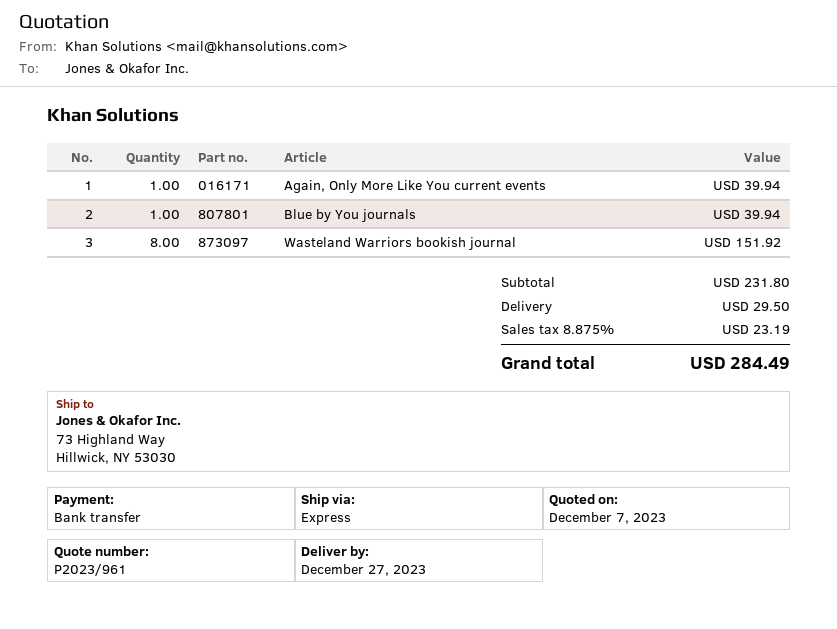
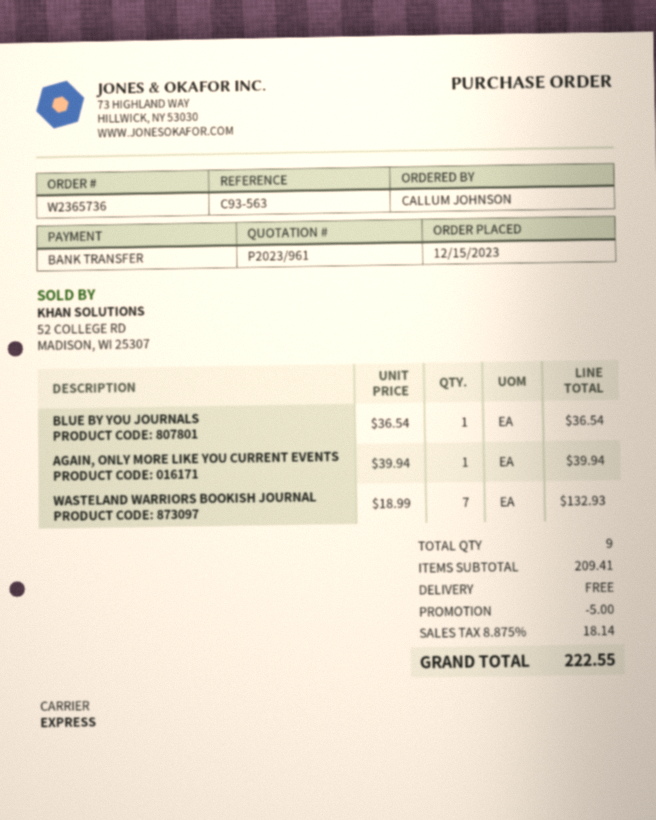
Blue by You journals: 1 for 39.94 -> 1 for 36.54
Wasteland Warriors bookish journal: 8 for 151.92 -> 7 for 132.93
subtotal: 231.80 -> 209.41
discount: none -> 5.00
shipping: 29.50 -> 0.00
tax: 8.875% = 23.19 -> 8.875% = 18.14
total: 284.49 -> 222.55

